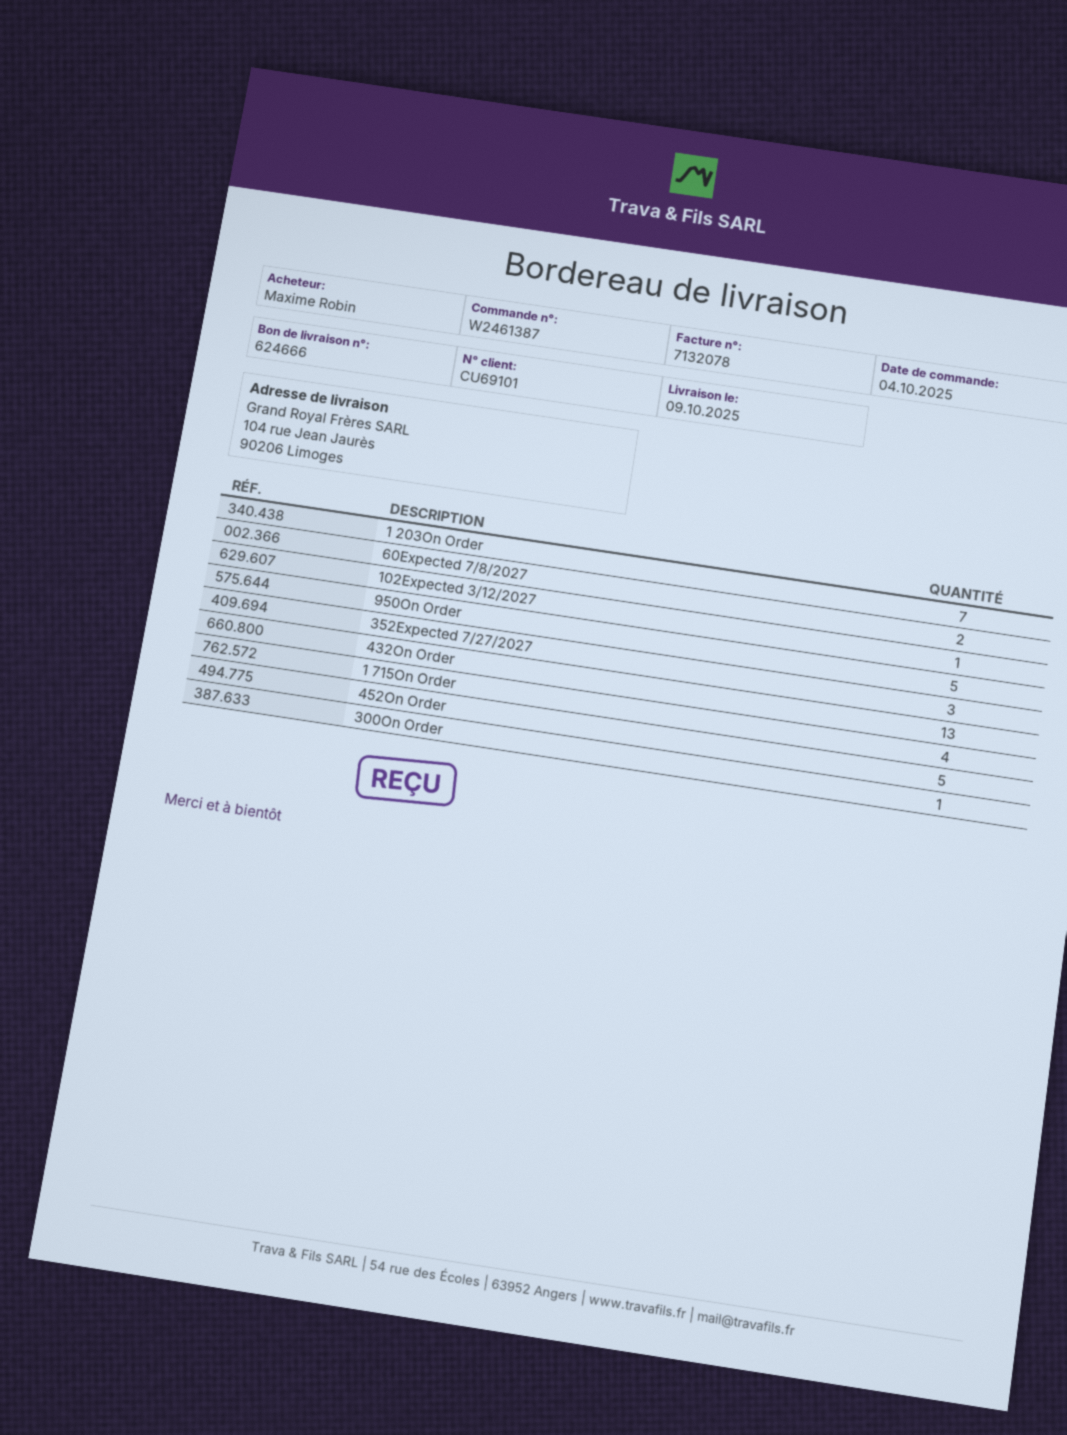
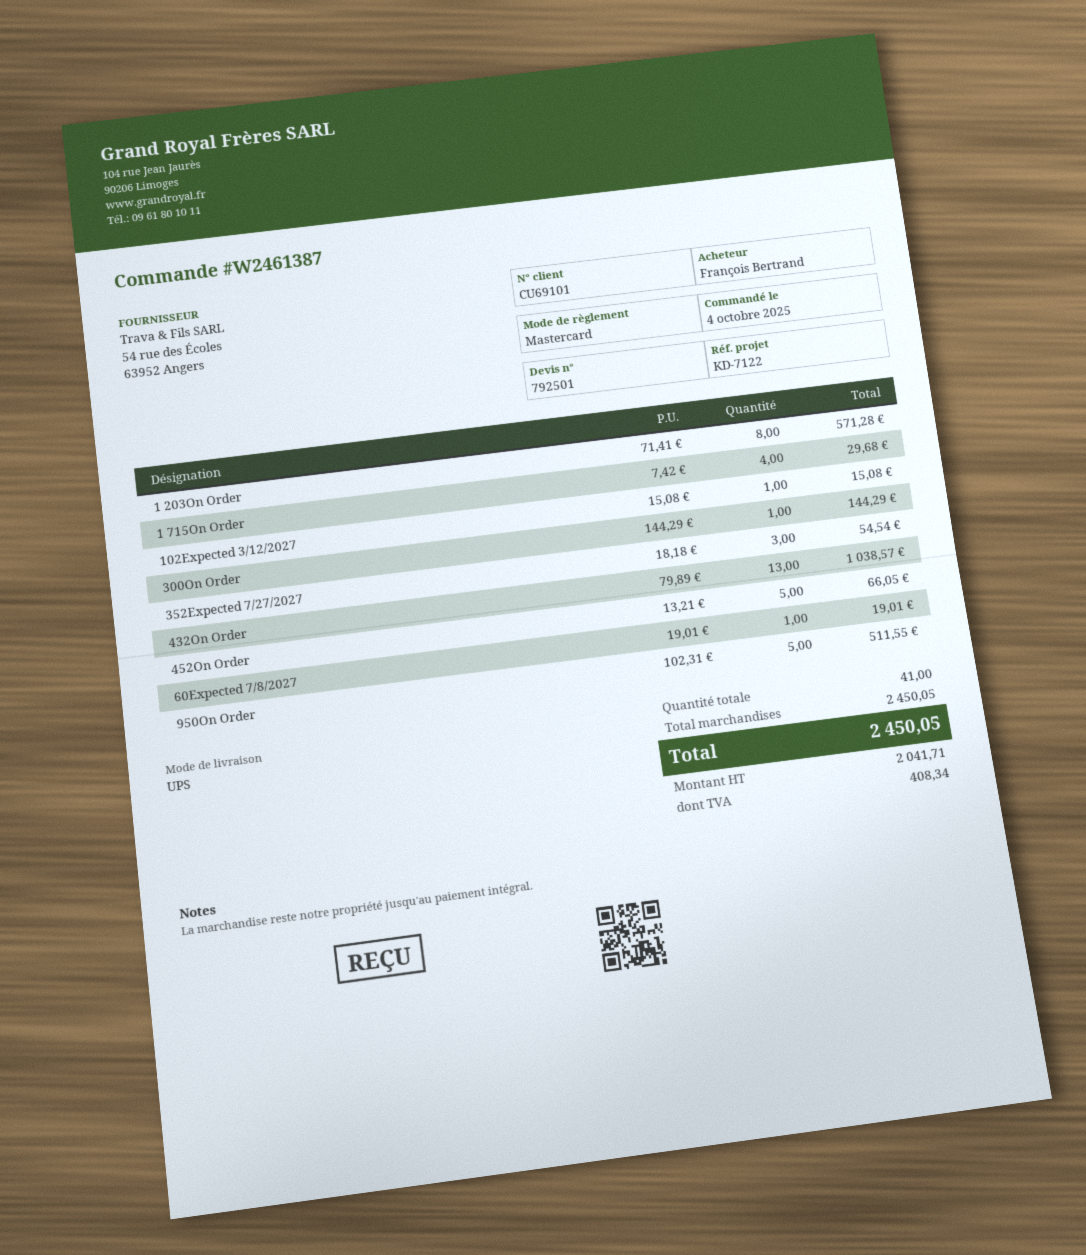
ordered by: Maxime Robin -> François Bertrand
1 203On Order: 7 -> 8
60Expected 7/8/2027: 2 -> 1

